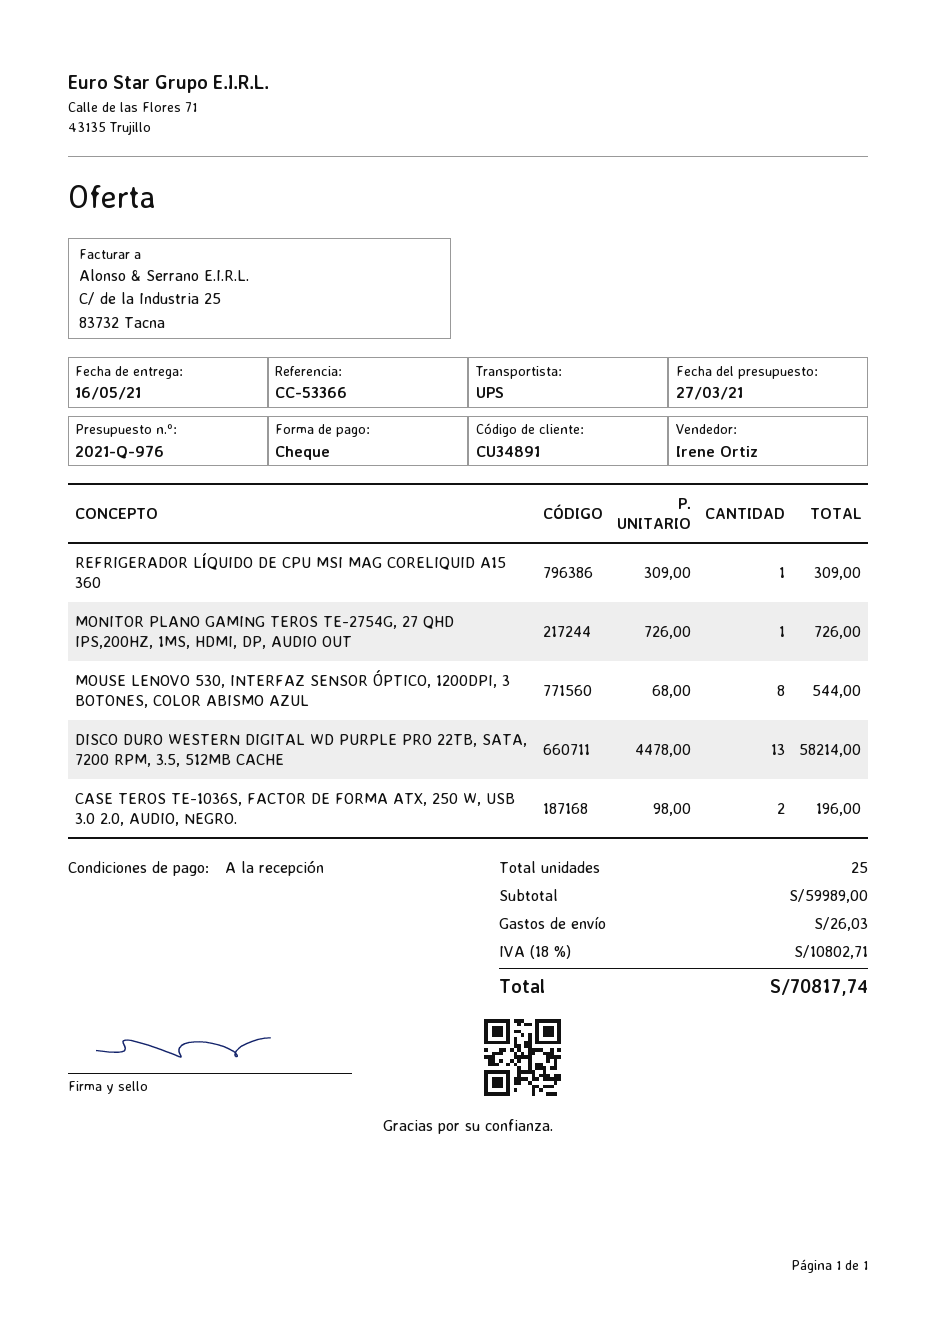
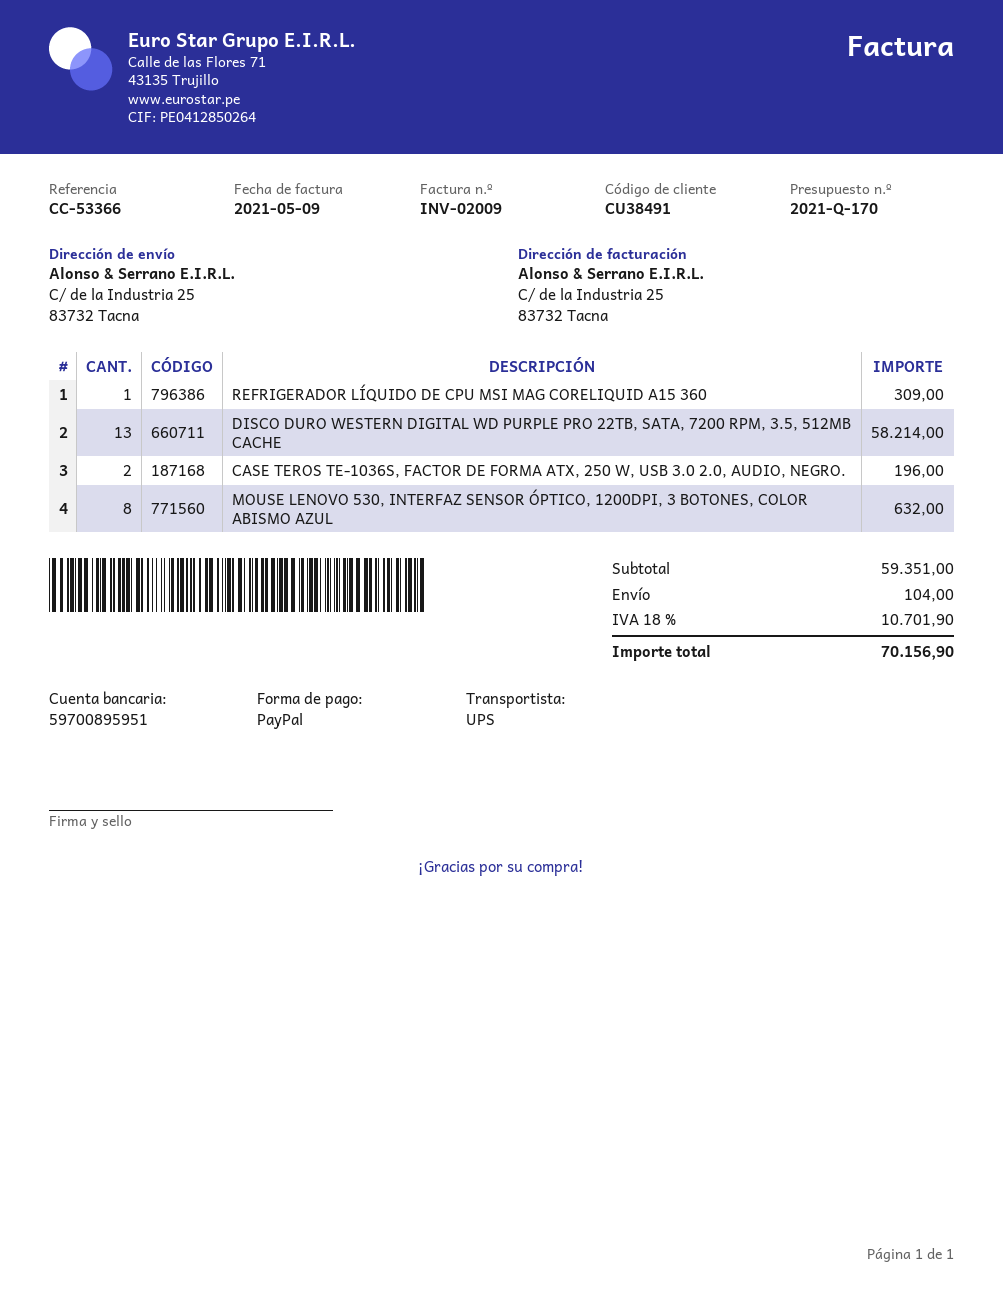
quote number: 2021-Q-976 -> 2021-Q-170
customer number: CU34891 -> CU38491
payment method: cheque -> PayPal
MONITOR PLANO GAMING TEROS TE-2754G, 27 QHD IPS,200HZ, 1MS, HDMI, DP, AUDIO OUT: 1 for 726.00 -> none
MOUSE LENOVO 530, INTERFAZ SENSOR ÓPTICO, 1200DPI, 3 BOTONES, COLOR ABISMO AZUL: 8 for 544.00 -> 8 for 632.00
subtotal: 59989.00 -> 59351.00
shipping: 26.03 -> 104.00
tax: 18% = 10802.71 -> 18% = 10701.90
total: 70817.74 -> 70156.90

